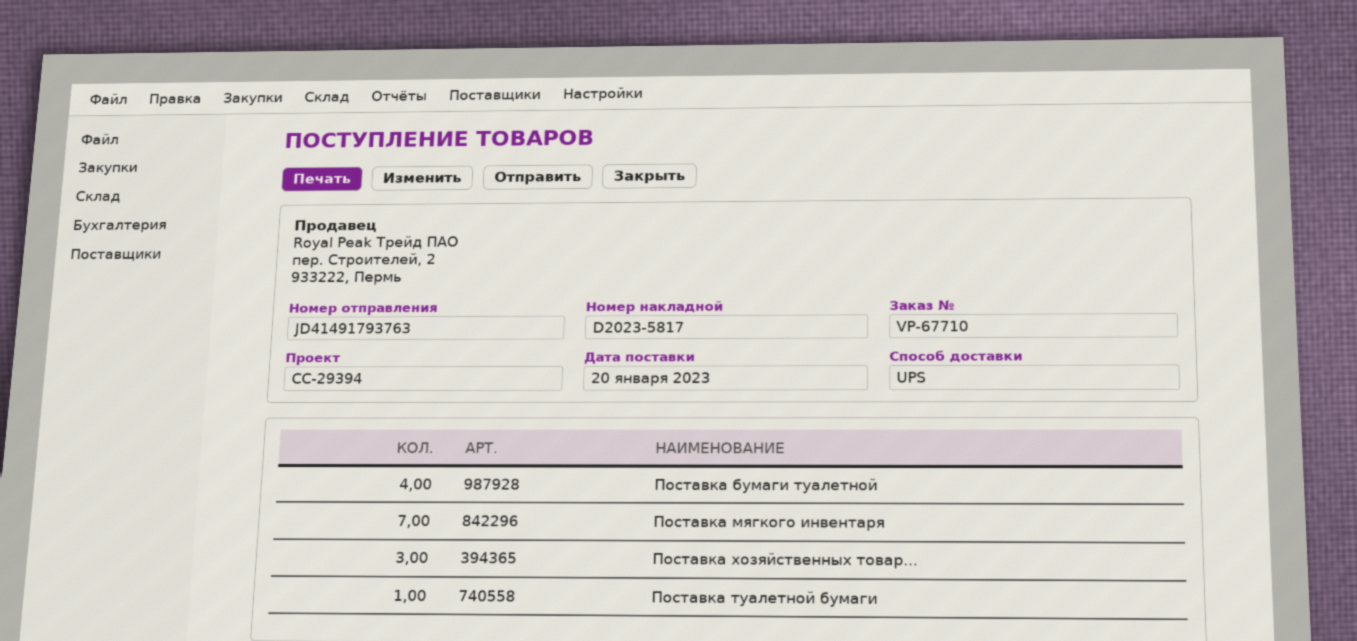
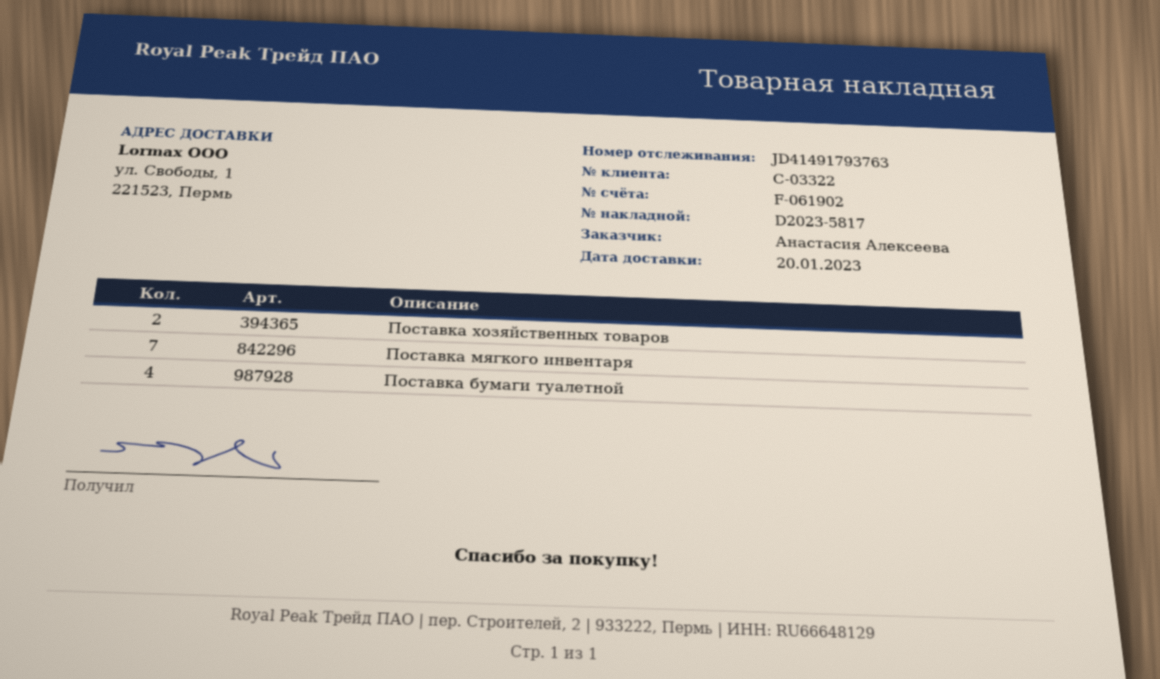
Поставка хозяйственных товар...: 3 -> 2
Поставка туалетной бумаги: 1 -> none

